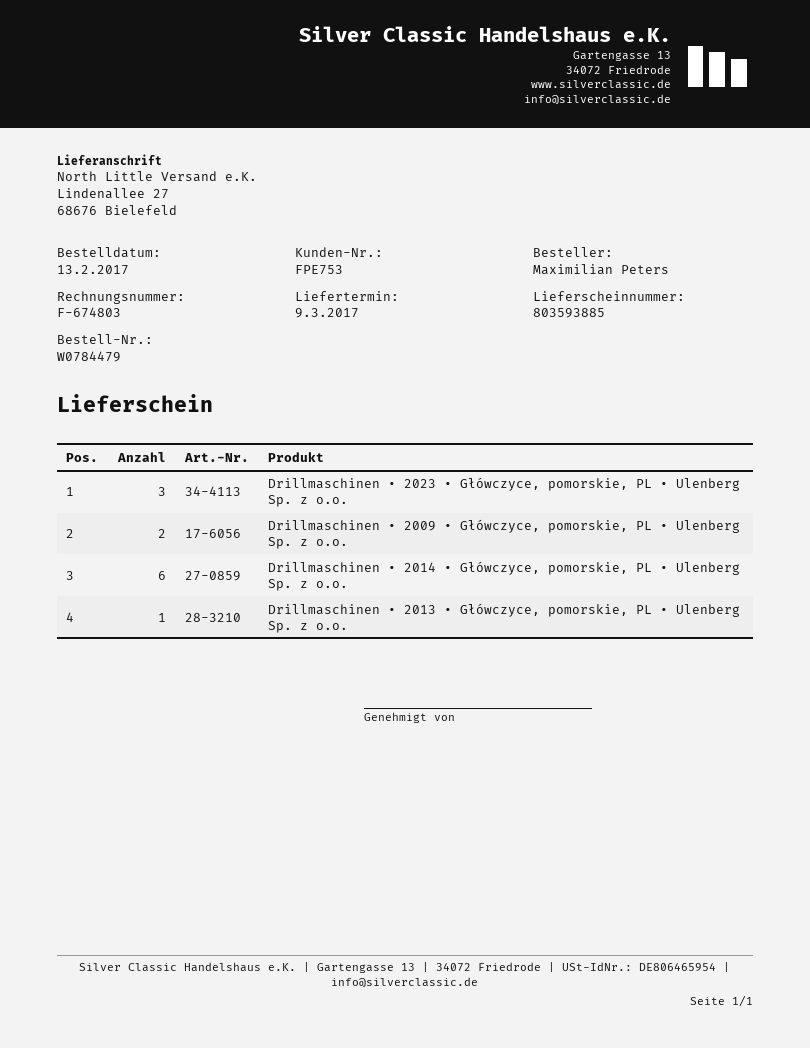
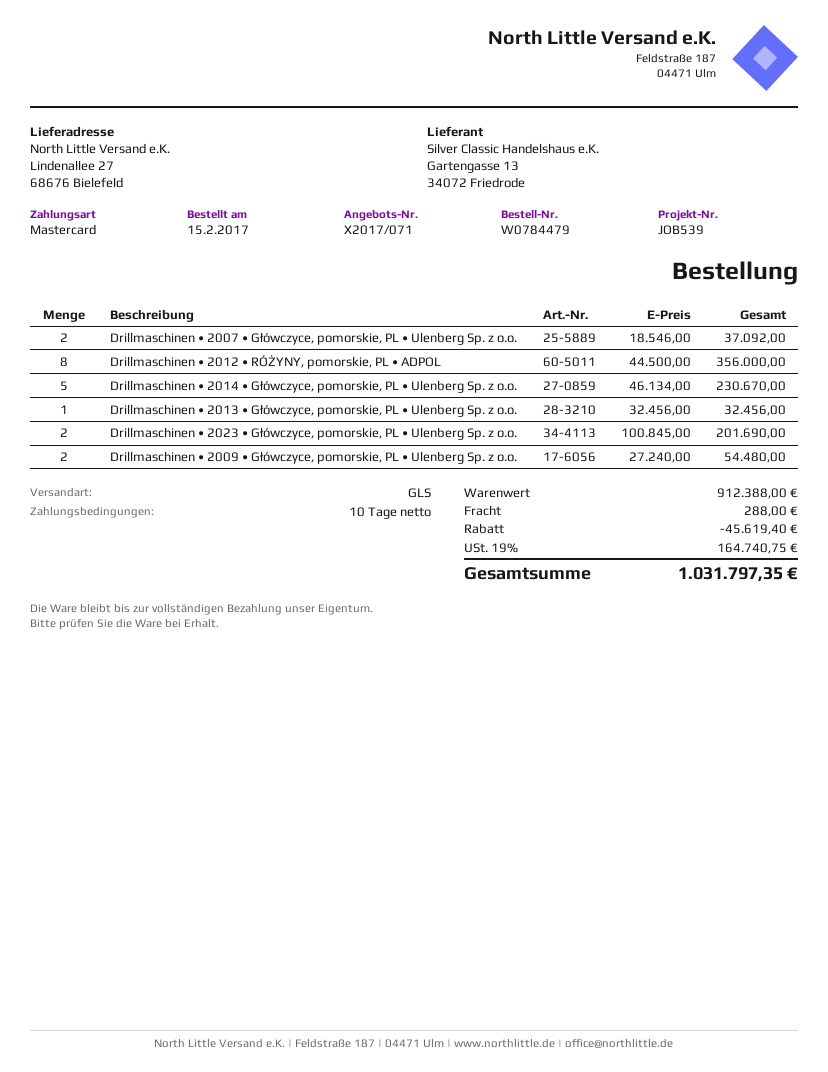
order date: 2017-02-13 -> 2017-02-15
Drillmaschinen • 2023 • Główczyce, pomorskie, PL • Ulenberg Sp. z o.o.: 3 -> 2
Drillmaschinen • 2014 • Główczyce, pomorskie, PL • Ulenberg Sp. z o.o.: 6 -> 5
Drillmaschinen • 2007 • Główczyce, pomorskie, PL • Ulenberg Sp. z o.o.: none -> 2
Drillmaschinen • 2012 • RÓŻYNY, pomorskie, PL • ADPOL: none -> 8

